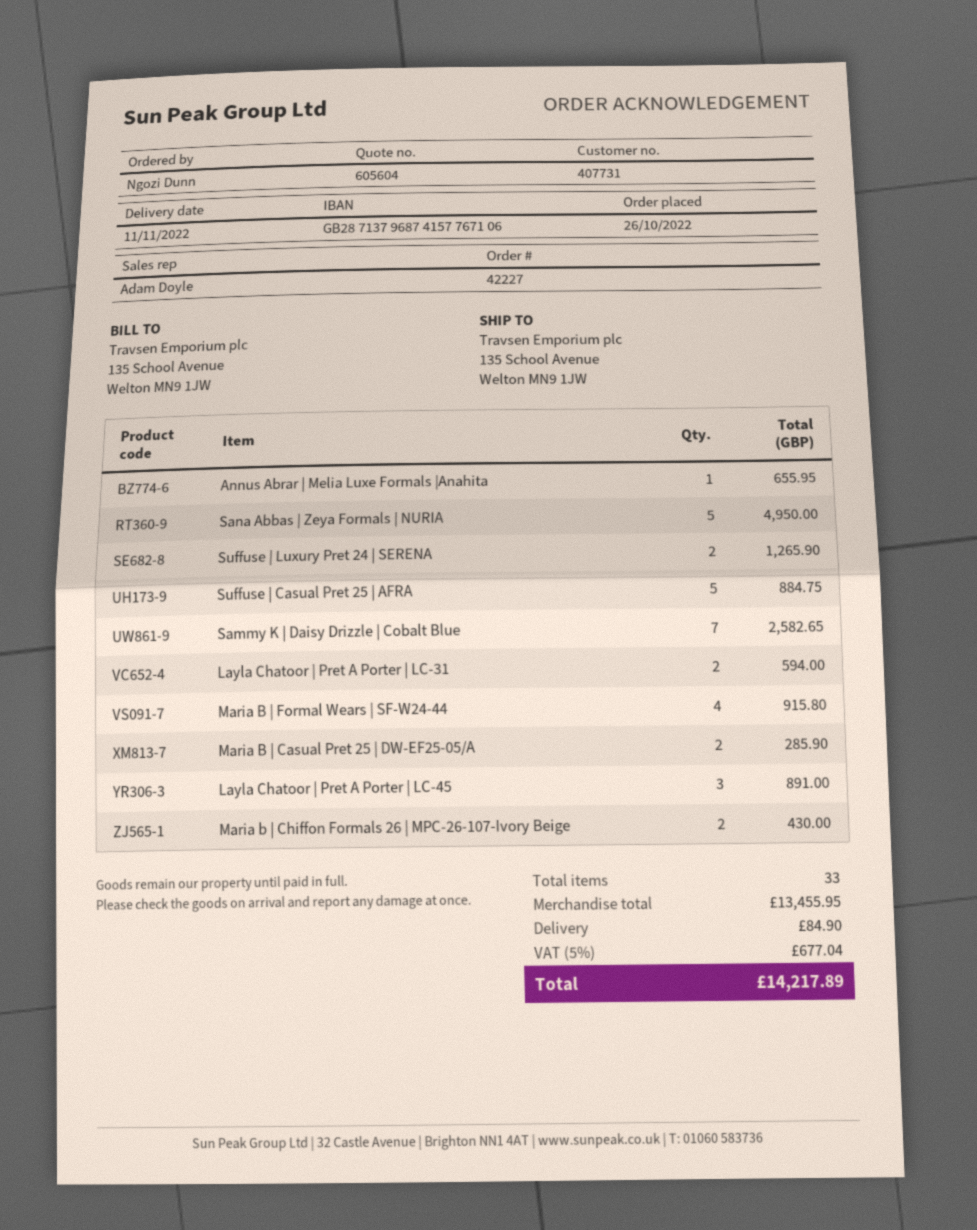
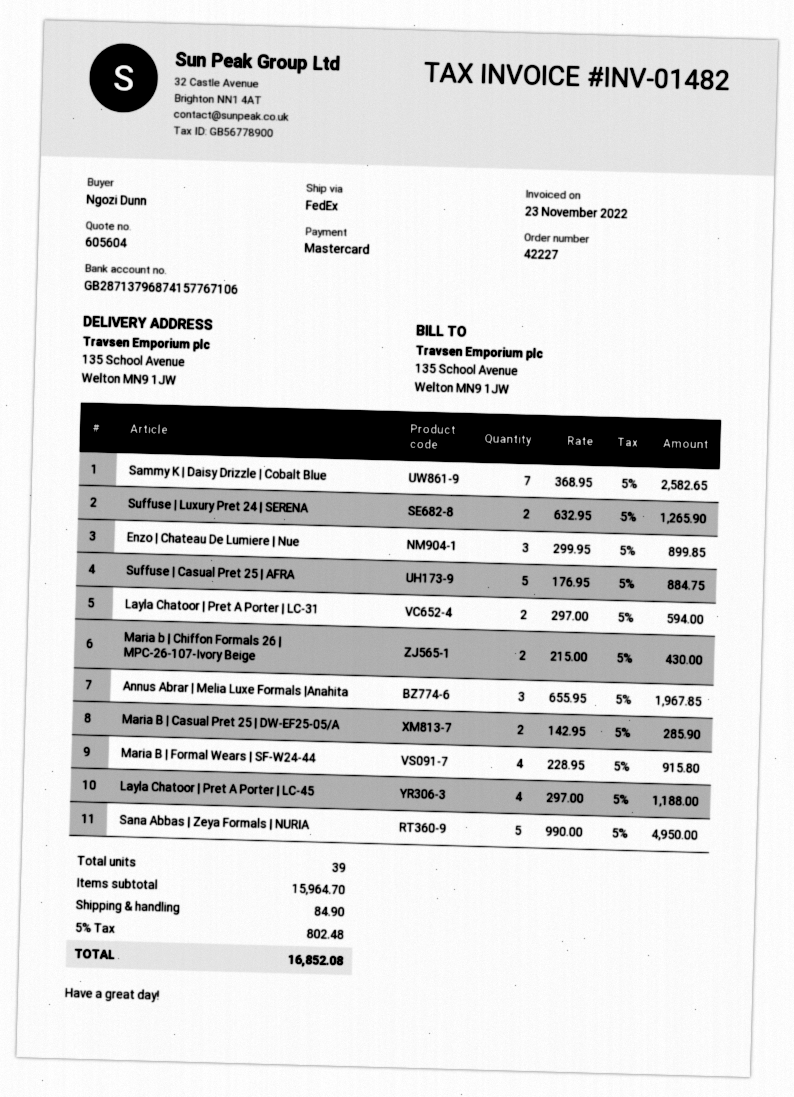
Annus Abrar | Melia Luxe Formals |Anahita: 1 for 655.95 -> 3 for 1967.85
Layla Chatoor | Pret A Porter | LC-45: 3 for 891.00 -> 4 for 1188.00
Enzo | Chateau De Lumiere | Nue: none -> 3 for 899.85
total quantity: 33 -> 39
subtotal: 13455.95 -> 15964.70
tax: 5% = 677.04 -> 5% = 802.48
total: 14217.89 -> 16852.08

